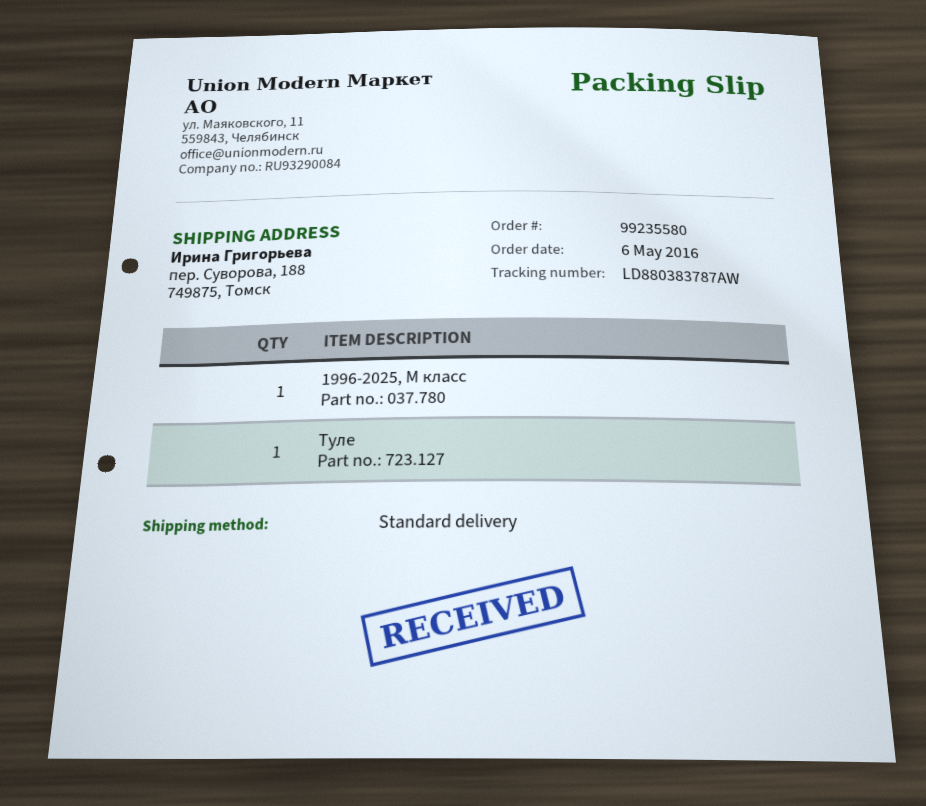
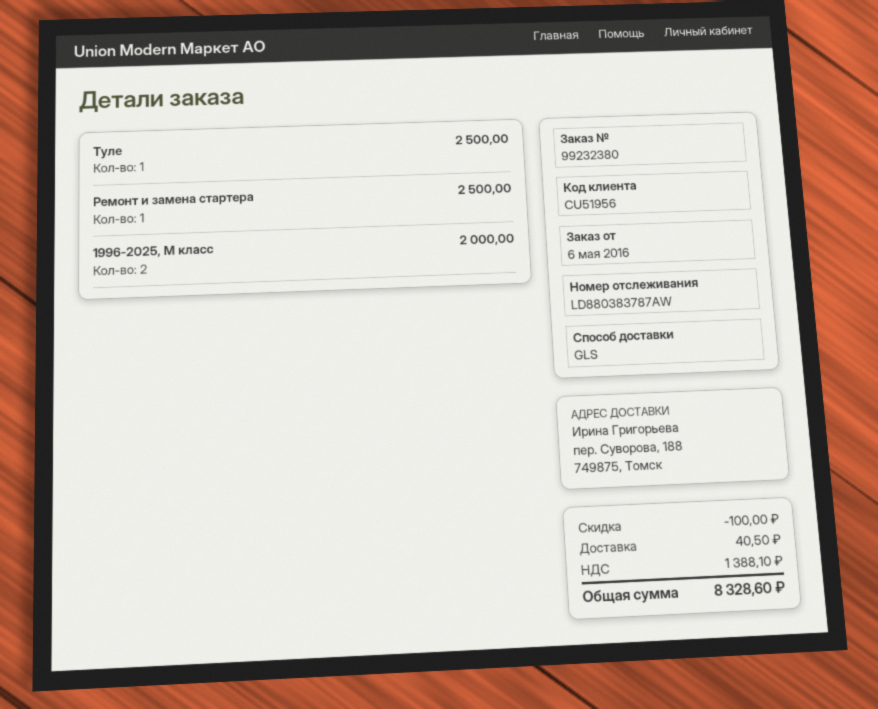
order number: 99235580 -> 99232380
shipping method: standard -> GLS
1996-2025, M класс: 1 -> 2
Ремонт и замена стартера: none -> 1

